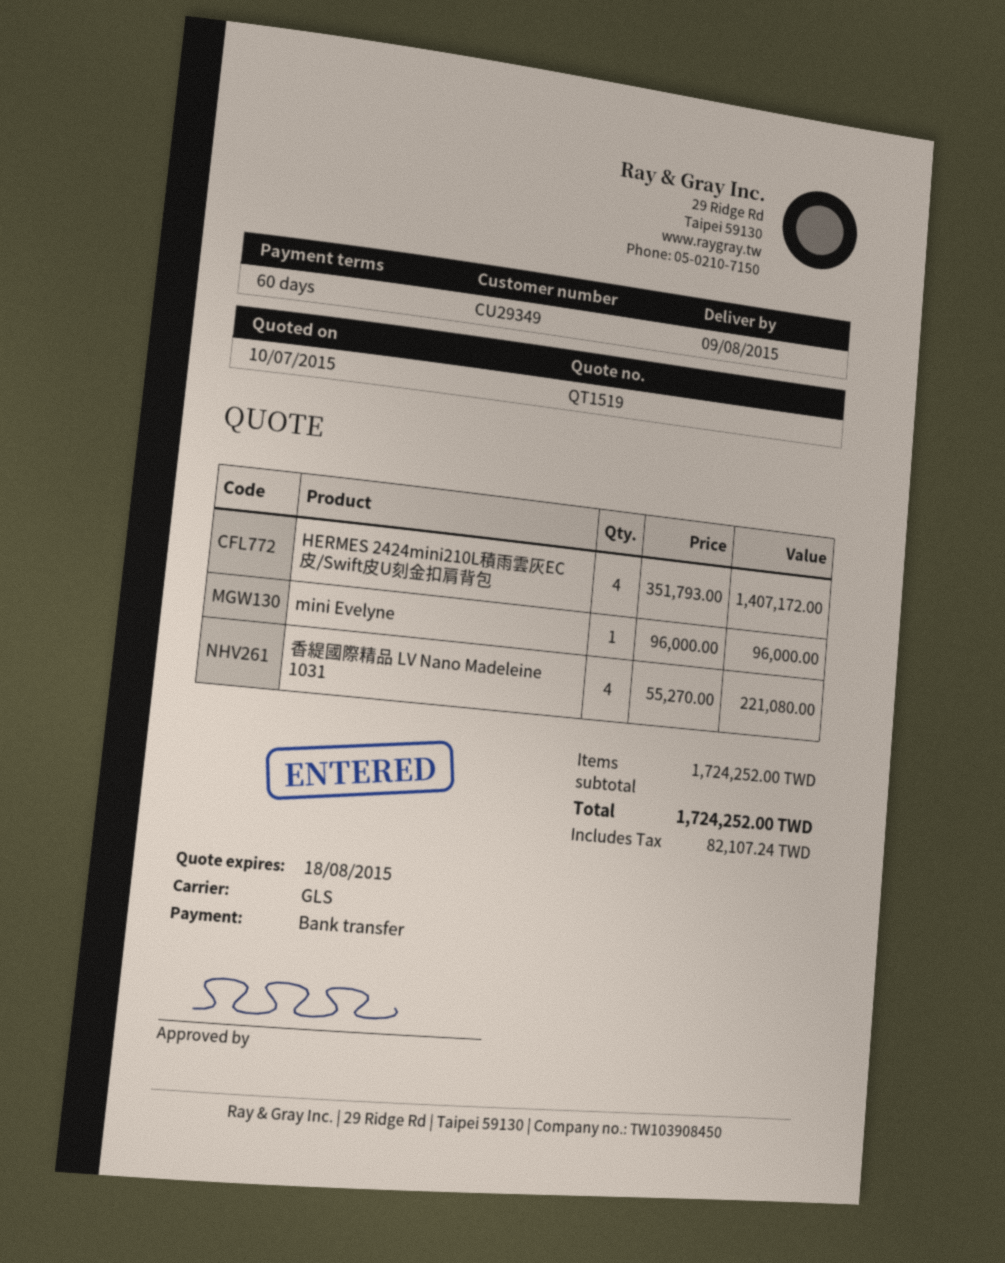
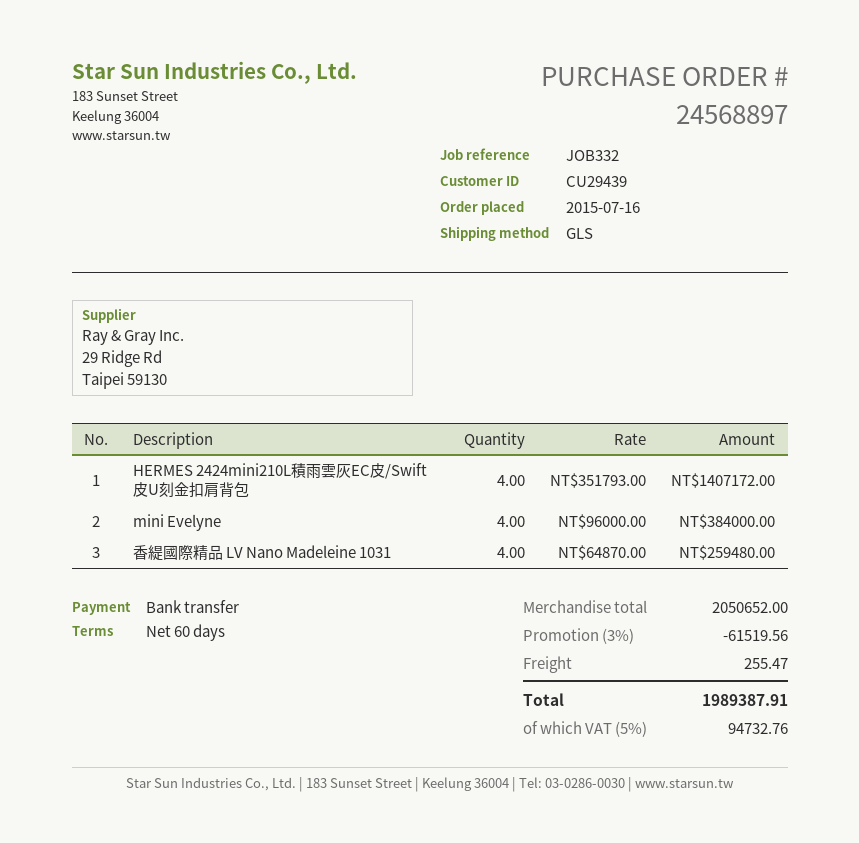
customer number: CU29349 -> CU29439
mini Evelyne: 1 x 96000.00 = 96000.00 -> 4 x 96000.00 = 384000.00
香緹國際精品 LV Nano Madeleine 1031: 4 x 55270.00 = 221080.00 -> 4 x 64870.00 = 259480.00
subtotal: 1724252.00 -> 2050652.00
discount: none -> 3% = 61519.56
shipping: none -> 255.47
tax: 82107.24 -> 94732.76
total: 1724252.00 -> 1989387.91

